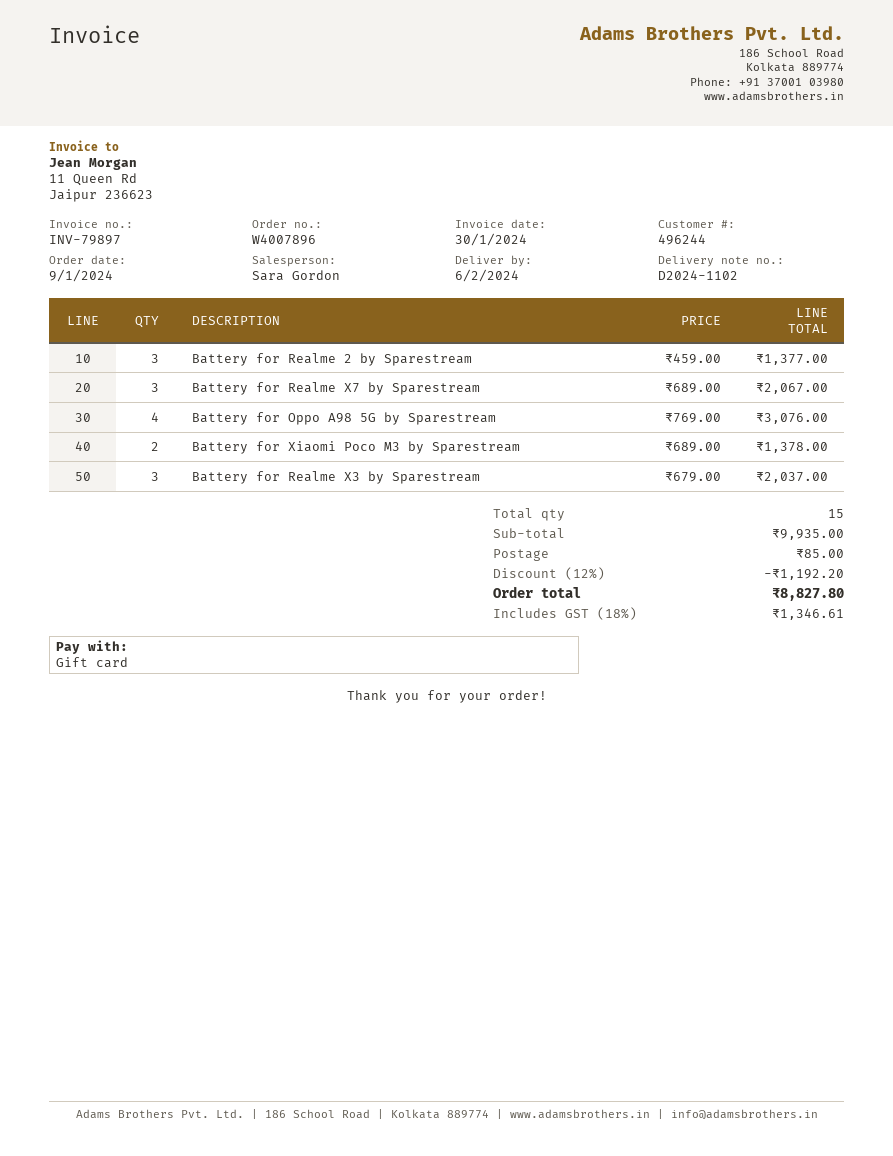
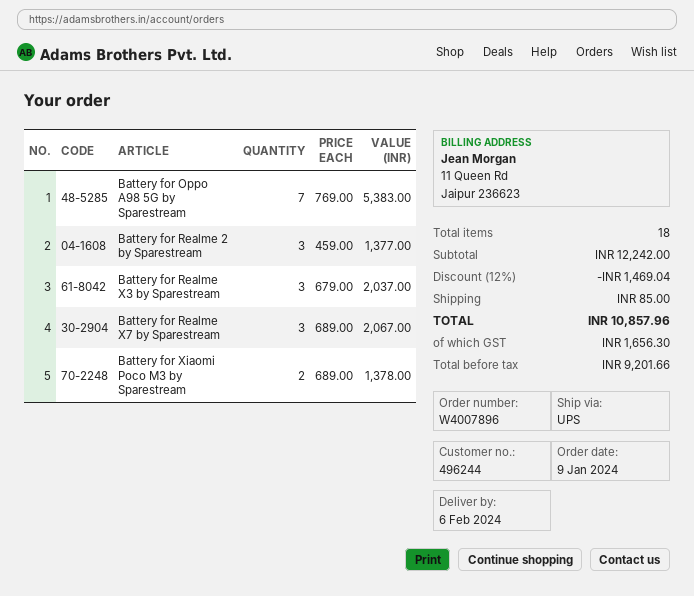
Battery for Oppo A98 5G by Sparestream: 4 x 769.00 = 3076.00 -> 7 x 769.00 = 5383.00
total quantity: 15 -> 18
subtotal: 9935.00 -> 12242.00
discount: 12% = 1192.20 -> 12% = 1469.04
tax: 1346.61 -> 1656.30
total: 8827.80 -> 10857.96

